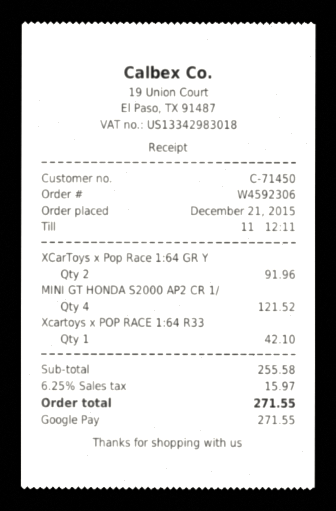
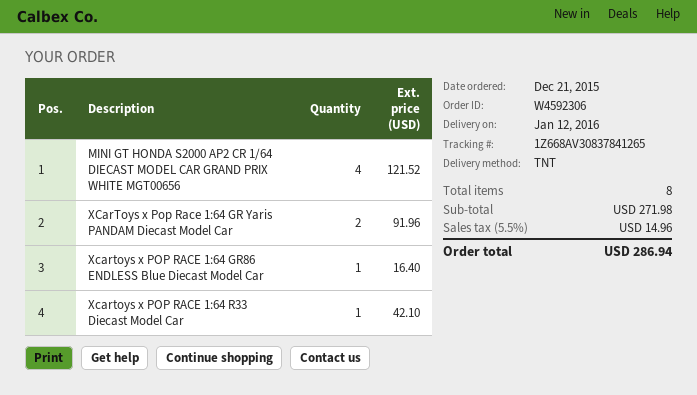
Xcartoys x POP RACE 1:64 GR86 ENDLESS Blue Diecast Model Car: none -> 1 for 16.40
subtotal: 255.58 -> 271.98
tax: 6.25% = 15.97 -> 5.5% = 14.96
total: 271.55 -> 286.94

